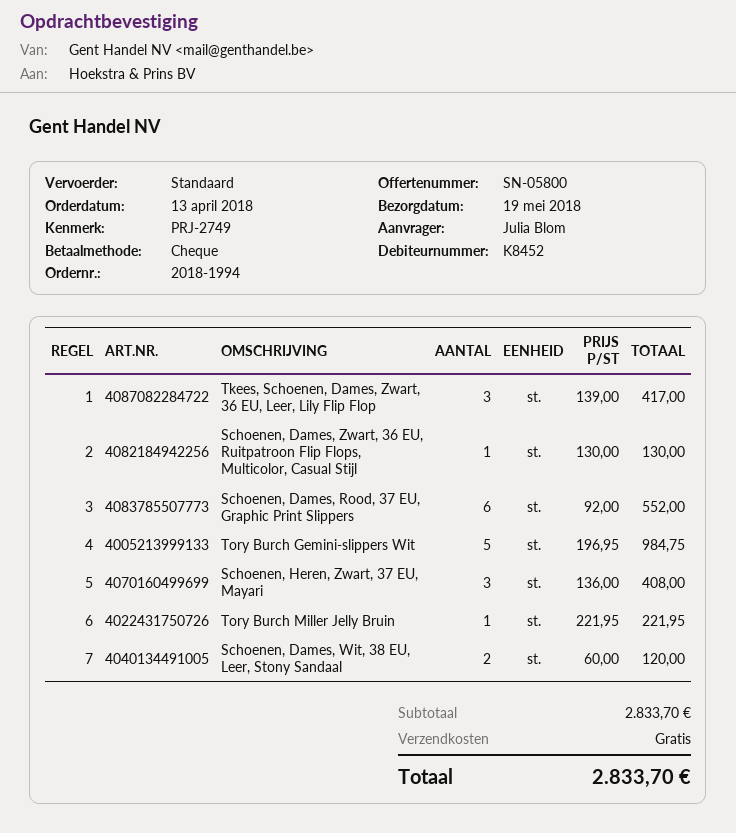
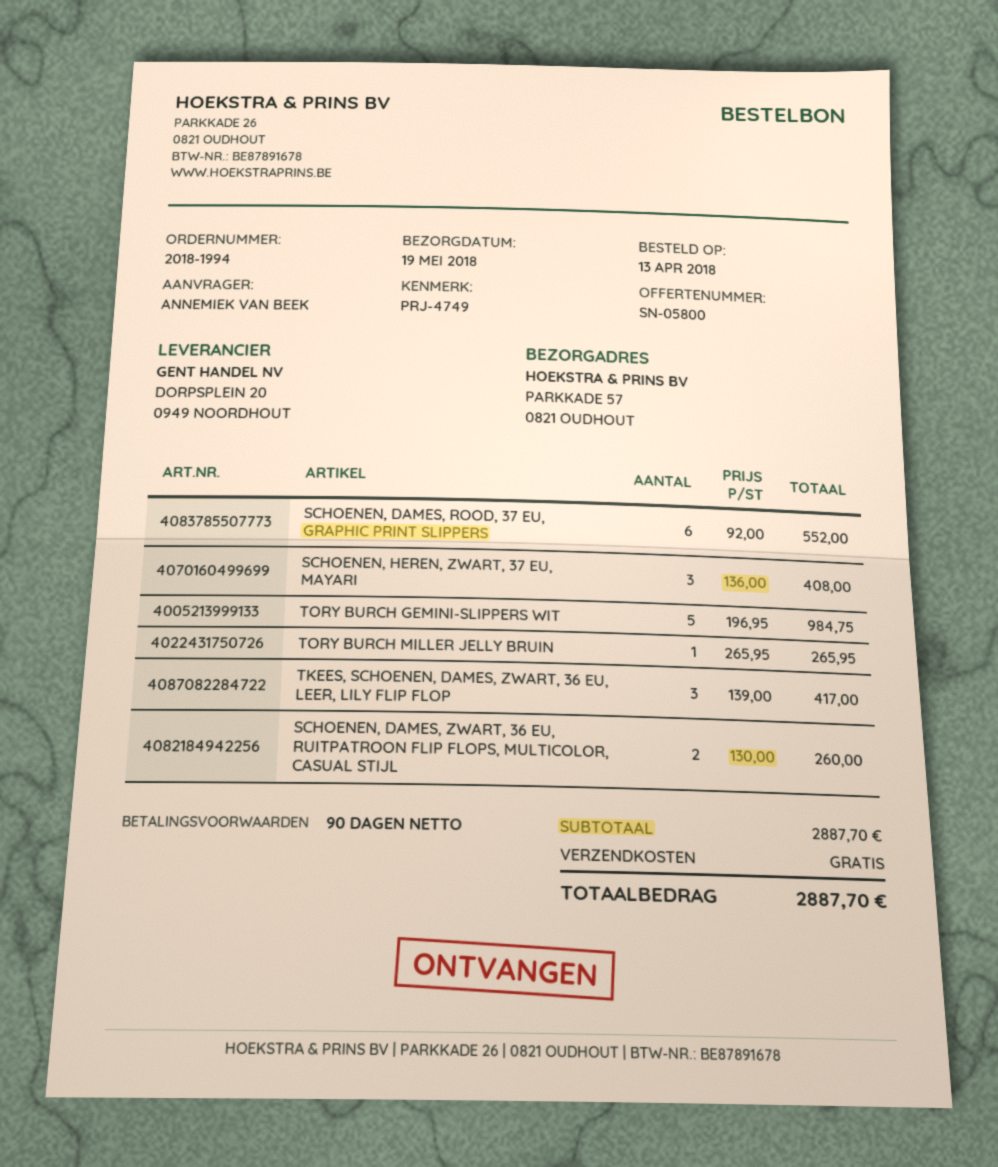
reference: PRJ-2749 -> PRJ-4749
ordered by: Julia Blom -> ANNEMIEK VAN BEEK
Schoenen, Dames, Zwart, 36 EU, Ruitpatroon Flip Flops, Multicolor, Casual Stijl: 1 x 130.00 = 130.00 -> 2 x 130.00 = 260.00
Tory Burch Miller Jelly Bruin: 1 x 221.95 = 221.95 -> 1 x 265.95 = 265.95
Schoenen, Dames, Wit, 38 EU, Leer, Stony Sandaal: 2 x 60.00 = 120.00 -> none
subtotal: 2833.70 -> 2887.70
total: 2833.70 -> 2887.70

